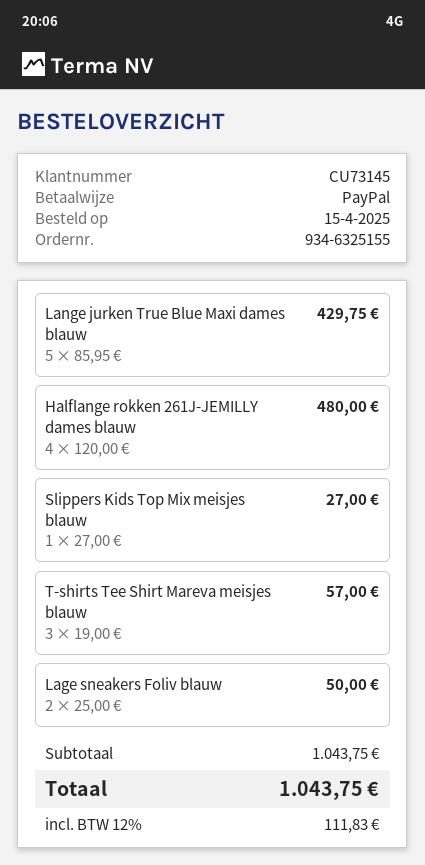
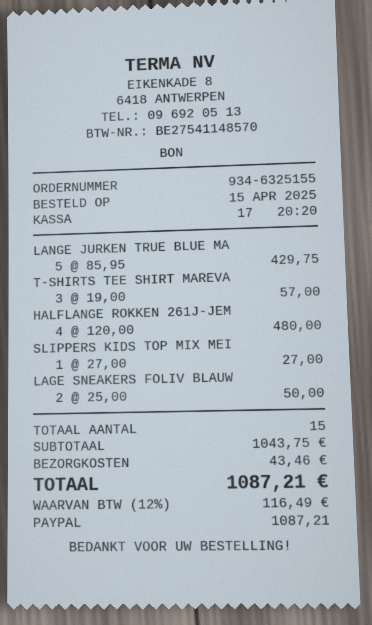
shipping: none -> 43.46
tax: 12% = 111.83 -> 12% = 116.49
total: 1043.75 -> 1087.21

